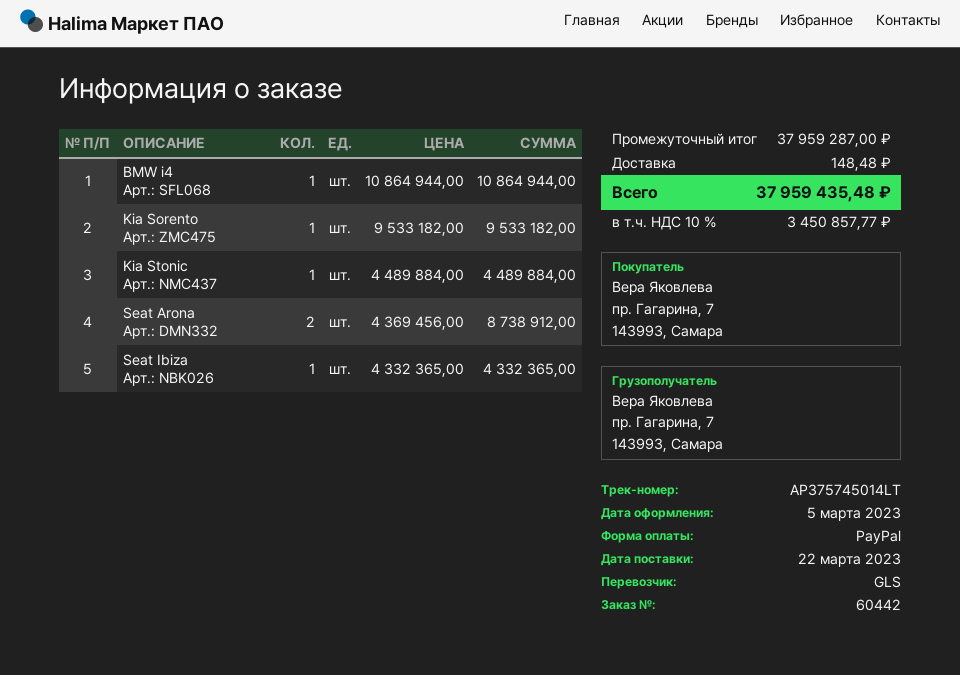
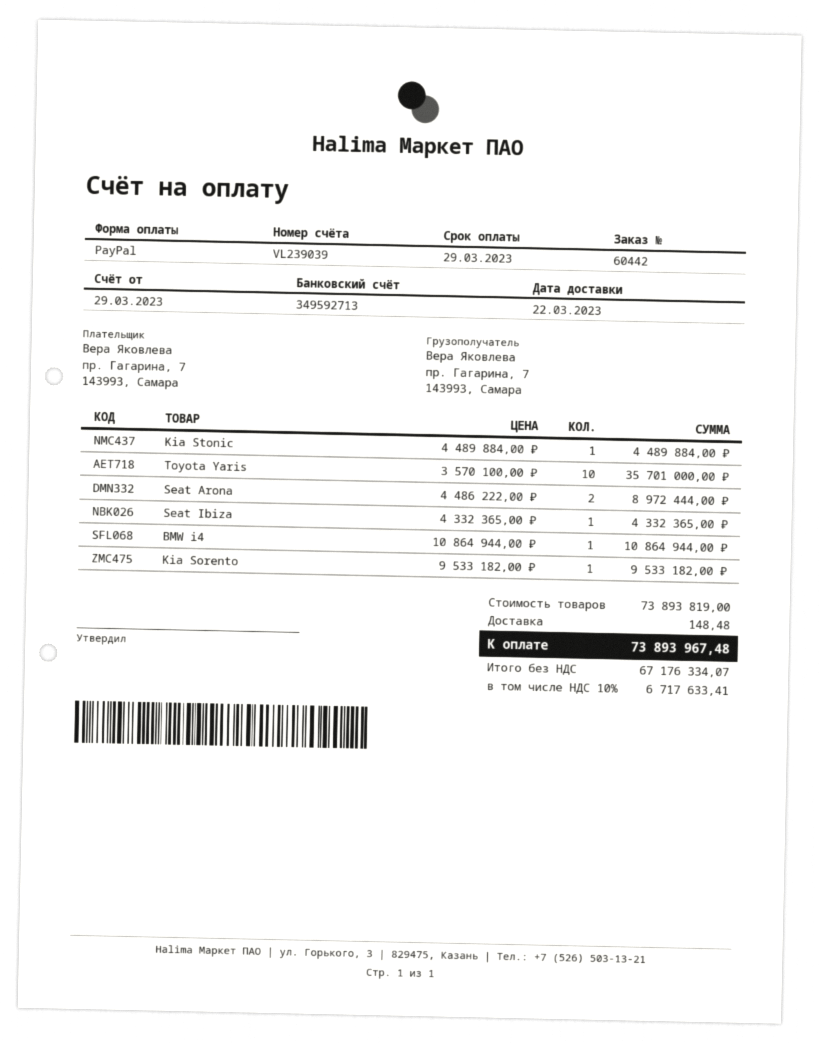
Seat Arona: 2 x 4369456.00 = 8738912.00 -> 2 x 4486222.00 = 8972444.00
Toyota Yaris: none -> 10 x 3570100.00 = 35701000.00
subtotal: 37959287.00 -> 73893819.00
tax: 10% = 3450857.77 -> 10% = 6717633.41
total: 37959435.48 -> 73893967.48

